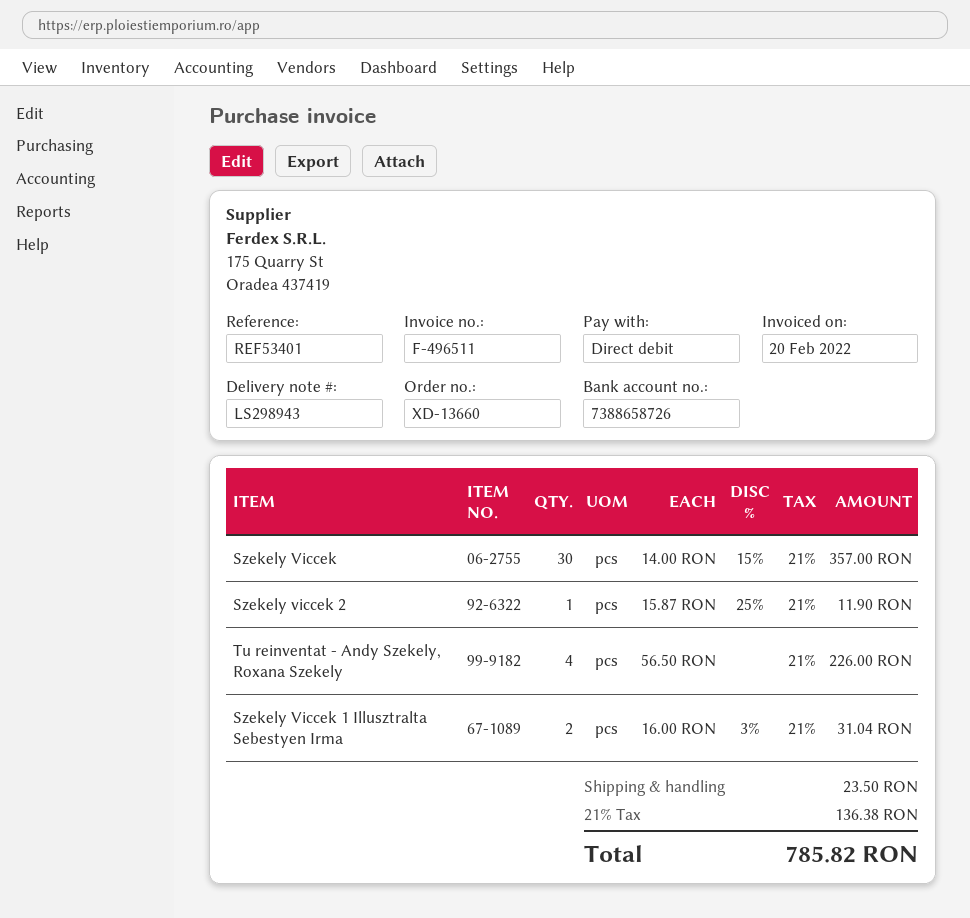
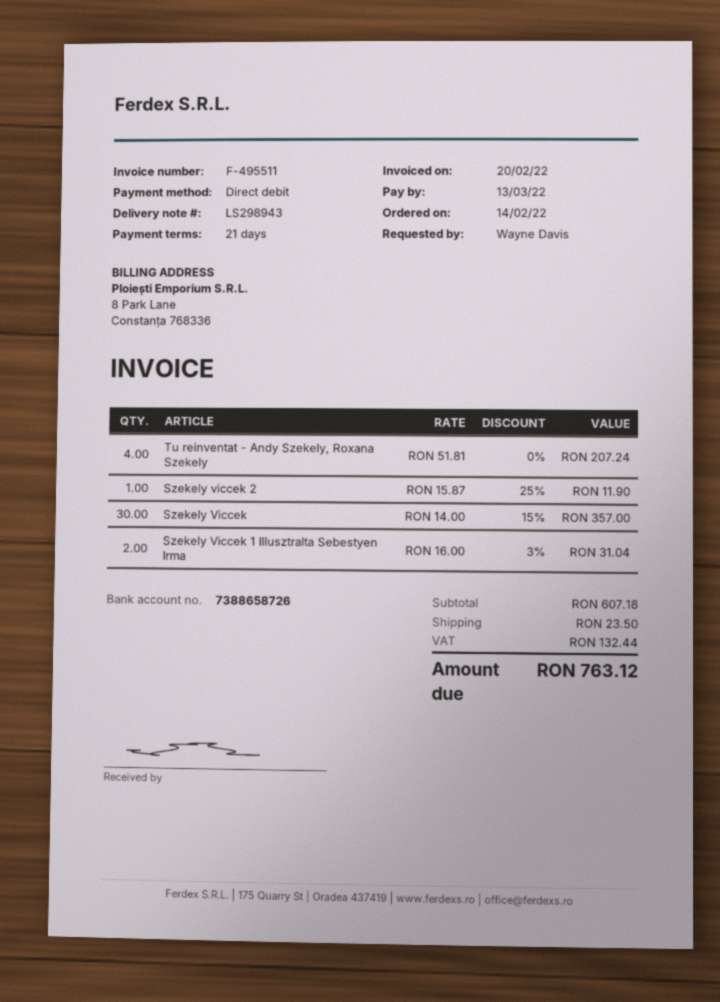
invoice number: F-496511 -> F-495511
Tu reinventat - Andy Szekely, Roxana Szekely: 4 x 56.50 = 226.00 -> 4 x 51.81 = 207.24
tax: 136.38 -> 132.44
total: 785.82 -> 763.12

